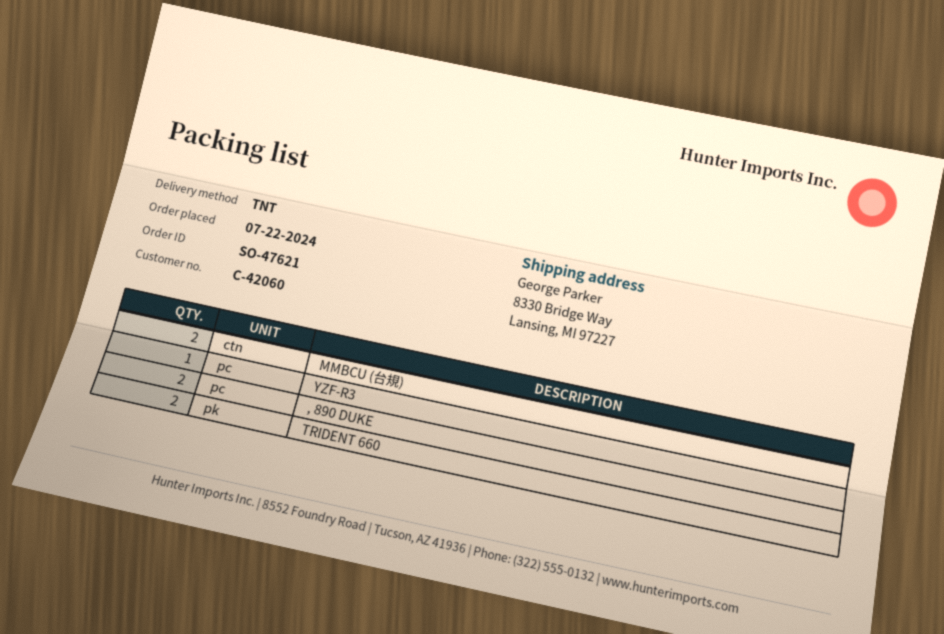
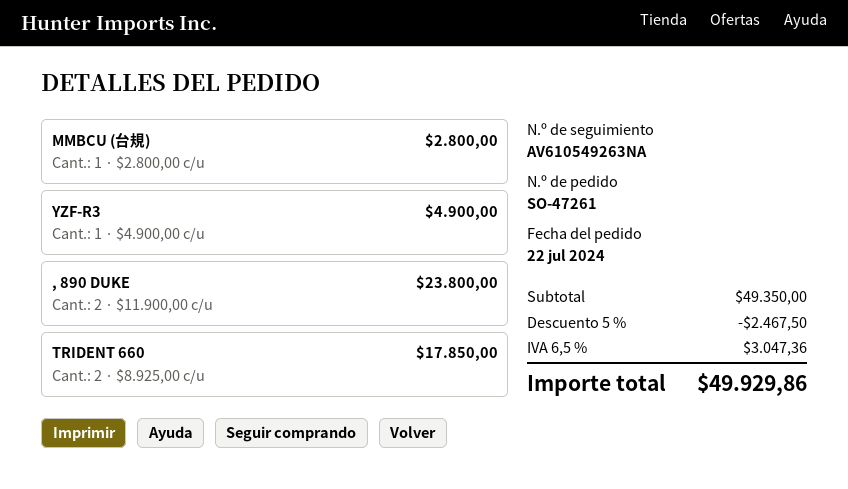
order number: SO-47621 -> SO-47261
MMBCU (台規): 2 -> 1

